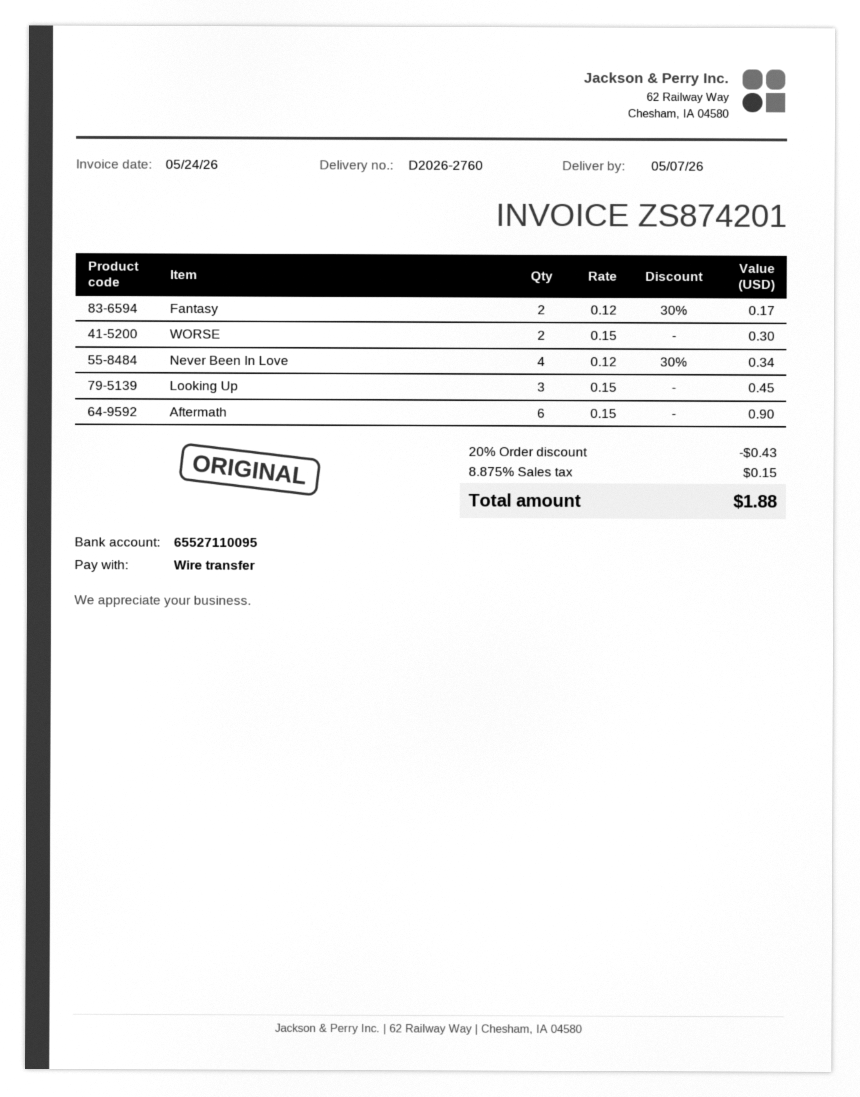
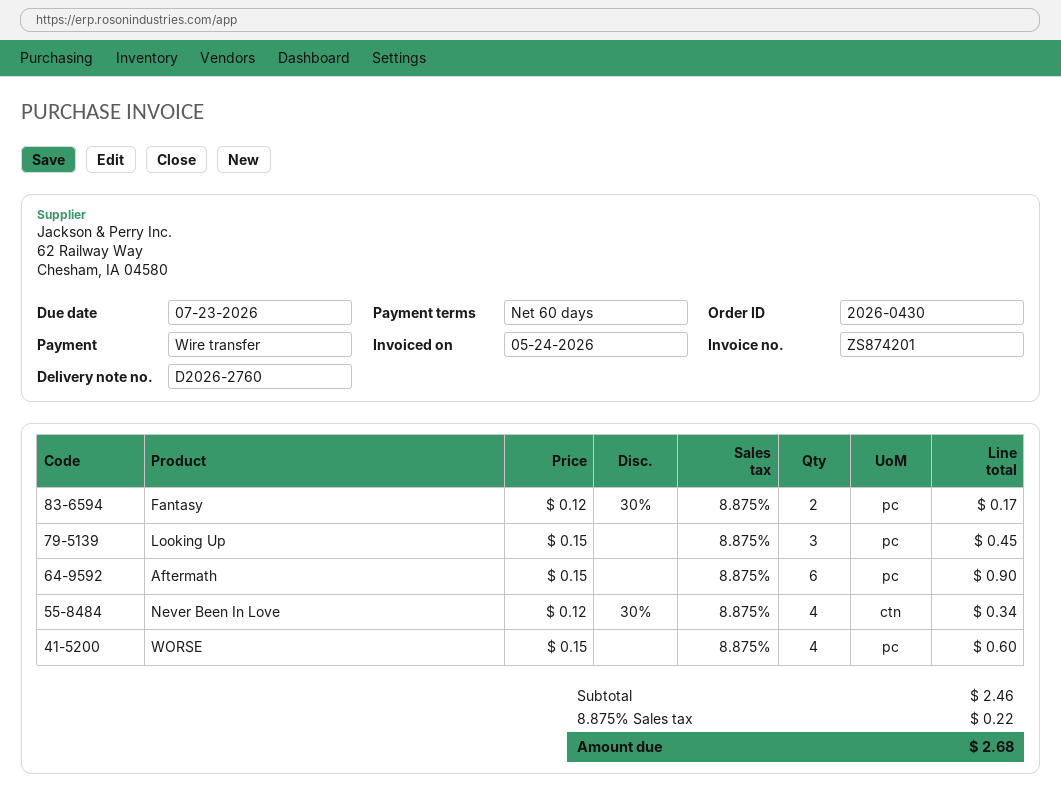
WORSE: 2 x 0.15 = 0.30 -> 4 x 0.15 = 0.60
discount: 20% = 0.43 -> none
tax: 8.875% = 0.15 -> 8.875% = 0.22
total: 1.88 -> 2.68

